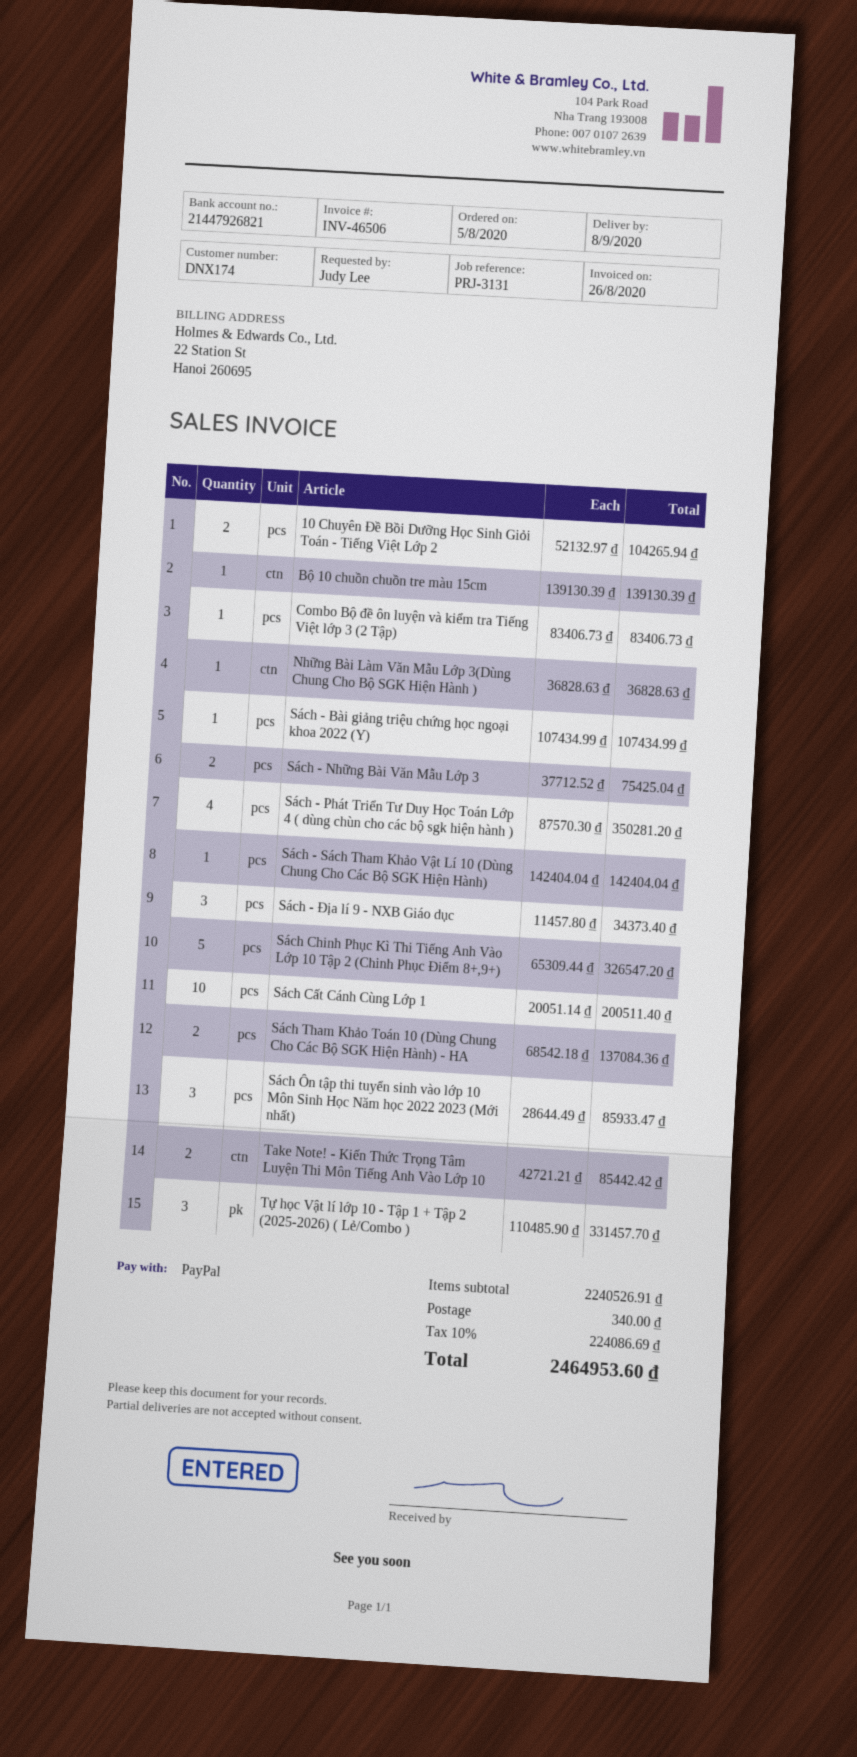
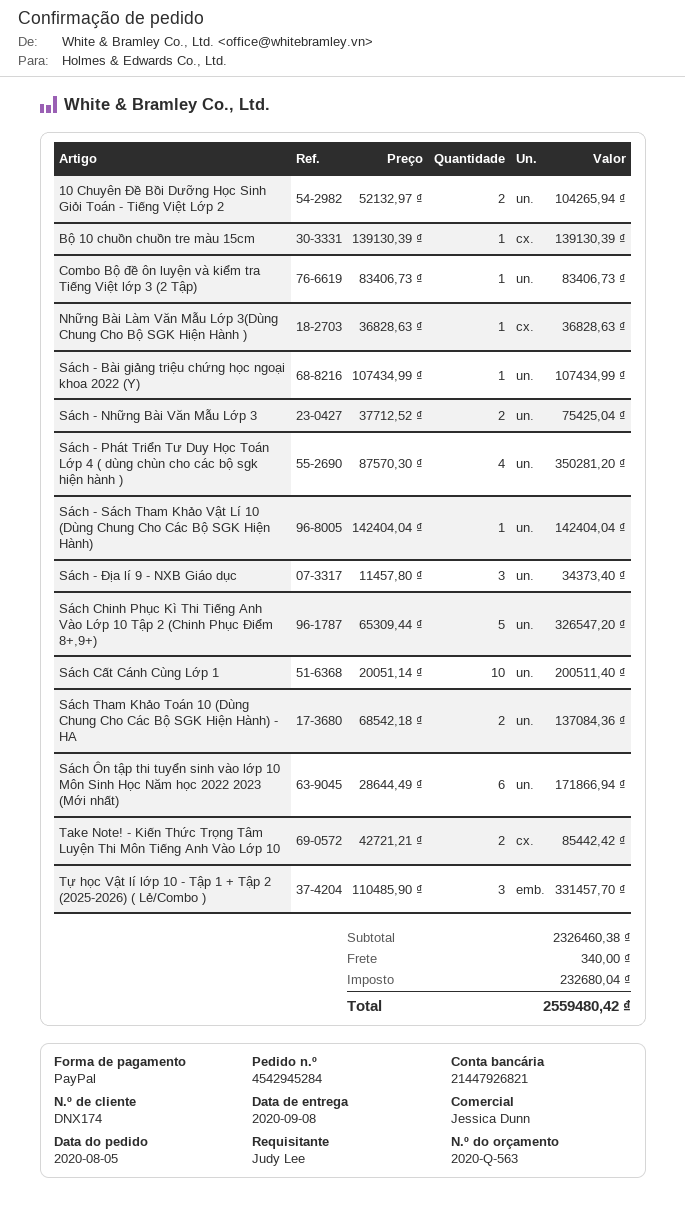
Sách Ôn tập thi tuyển sinh vào lớp 10 Môn Sinh Học Năm học 2022 2023 (Mới nhất): 3 x 28644.49 = 85933.47 -> 6 x 28644.49 = 171866.94
subtotal: 2240526.91 -> 2326460.38
tax: 224086.69 -> 232680.04
total: 2464953.60 -> 2559480.42

